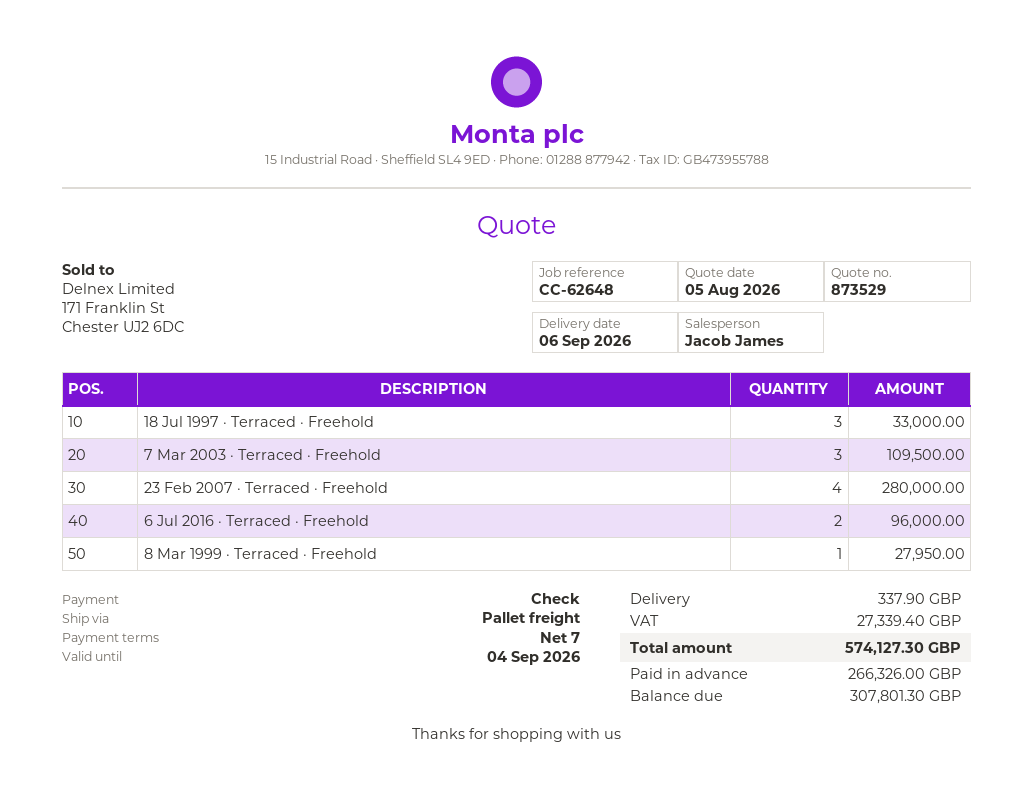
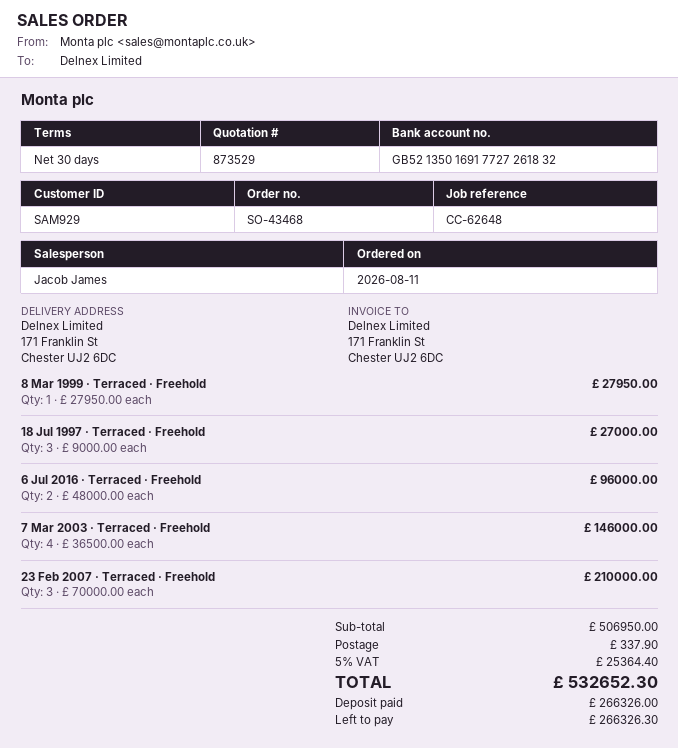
payment terms: 7 days -> 30 days
18 Jul 1997 · Terraced · Freehold: 3 for 33000.00 -> 3 for 27000.00
7 Mar 2003 · Terraced · Freehold: 3 for 109500.00 -> 4 for 146000.00
23 Feb 2007 · Terraced · Freehold: 4 for 280000.00 -> 3 for 210000.00
tax: 27339.40 -> 25364.40
total: 574127.30 -> 532652.30
balance: 307801.30 -> 266326.30

